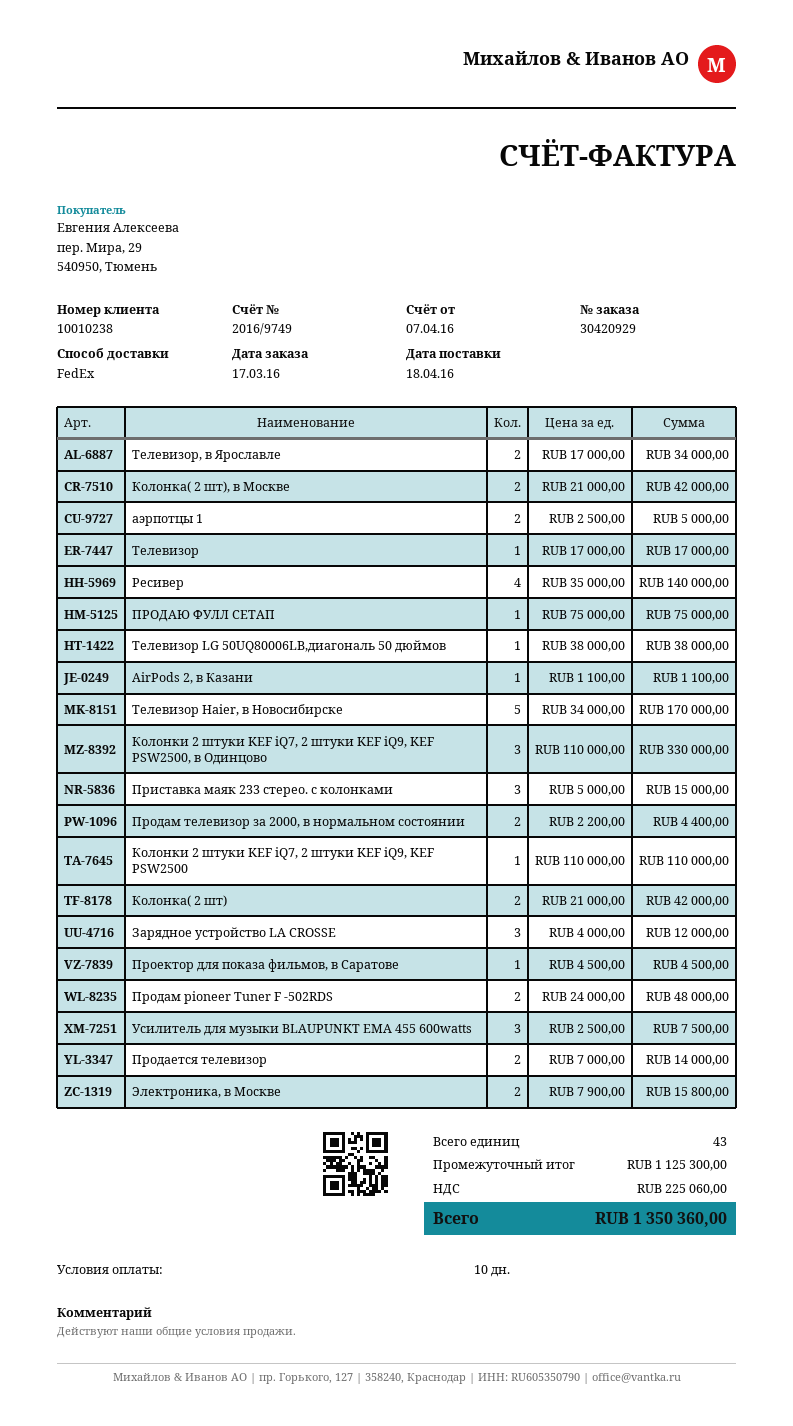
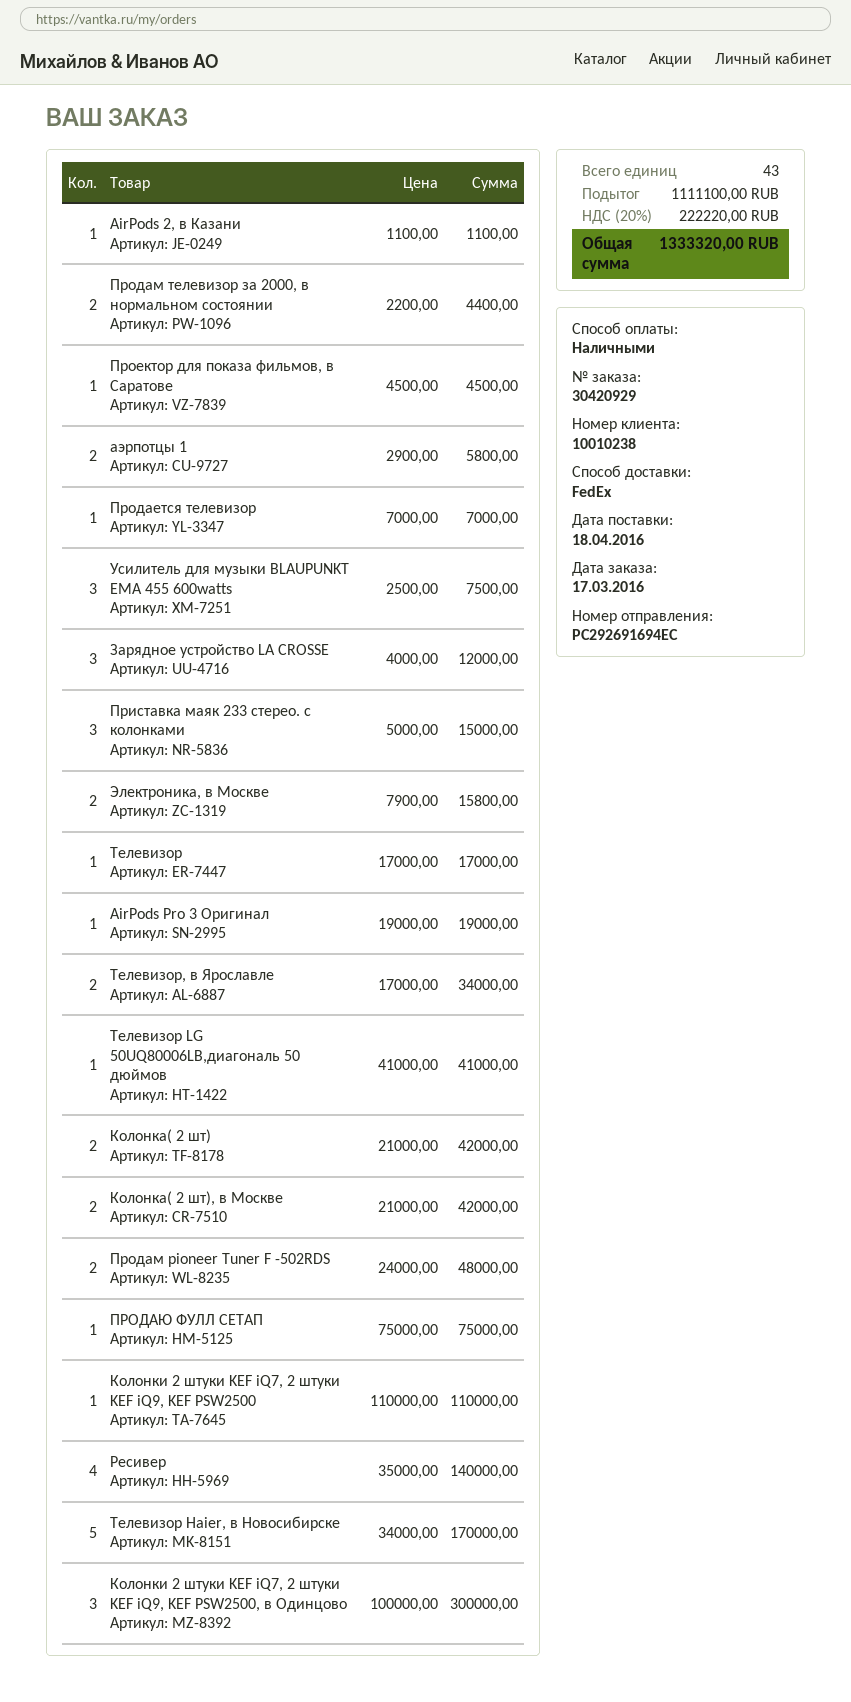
аэрпотцы 1: 2 x 2500.00 = 5000.00 -> 2 x 2900.00 = 5800.00
Телевизор LG 50UQ80006LB,диагональ 50 дюймов: 1 x 38000.00 = 38000.00 -> 1 x 41000.00 = 41000.00
Колонки 2 штуки KEF iQ7, 2 штуки KEF iQ9, KEF PSW2500, в Одинцово: 3 x 110000.00 = 330000.00 -> 3 x 100000.00 = 300000.00
Продается телевизор: 2 x 7000.00 = 14000.00 -> 1 x 7000.00 = 7000.00
AirPods Pro 3 Оригинал: none -> 1 x 19000.00 = 19000.00
subtotal: 1125300.00 -> 1111100.00
tax: 225060.00 -> 222220.00
total: 1350360.00 -> 1333320.00

